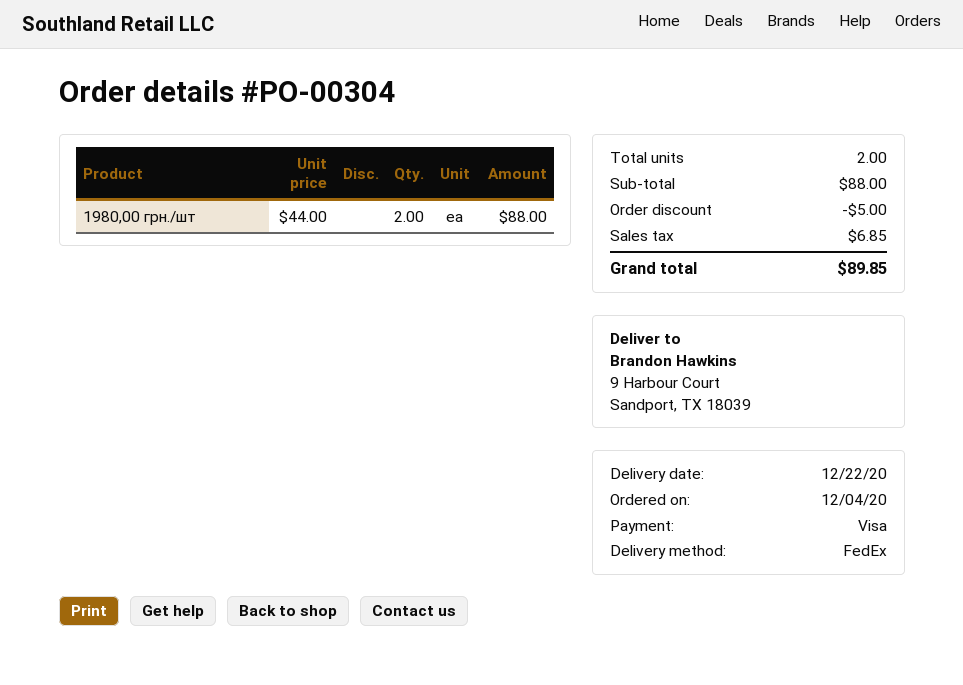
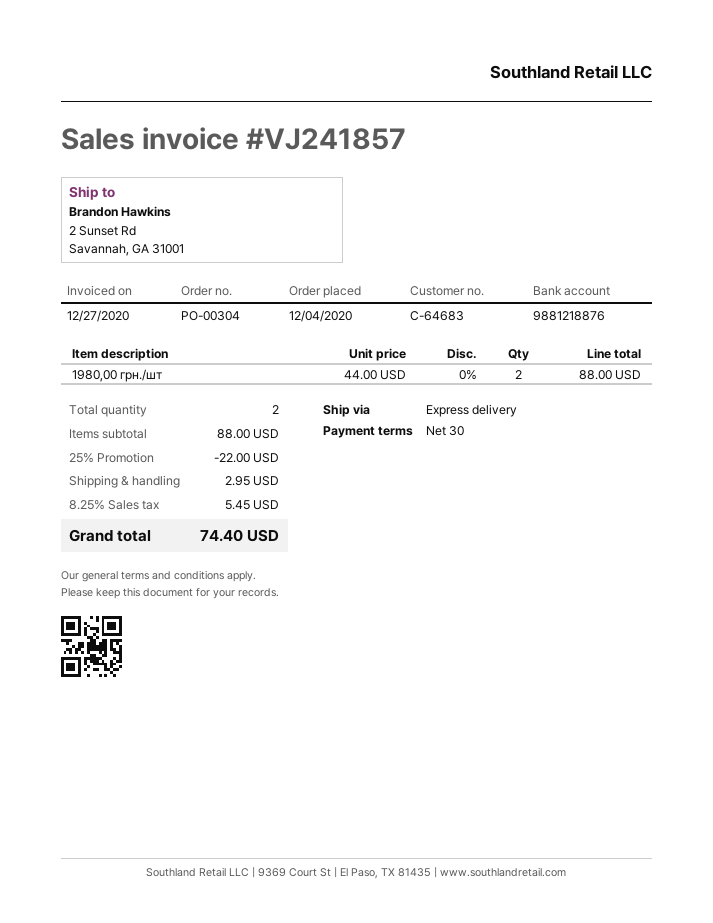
shipping method: FedEx -> express
ship to: 9 Harbour Court, Sandport, TX 18039 -> 2 Sunset Rd, Savannah, GA 31001
discount: 5.00 -> 22.00
shipping: none -> 2.95
tax: 6.85 -> 5.45
total: 89.85 -> 74.40

